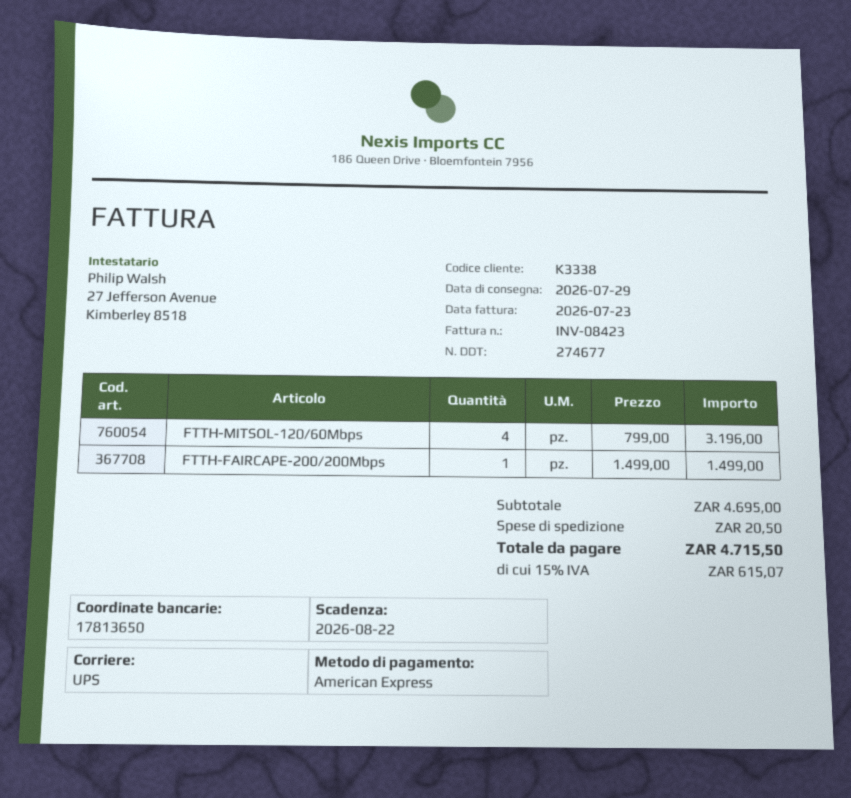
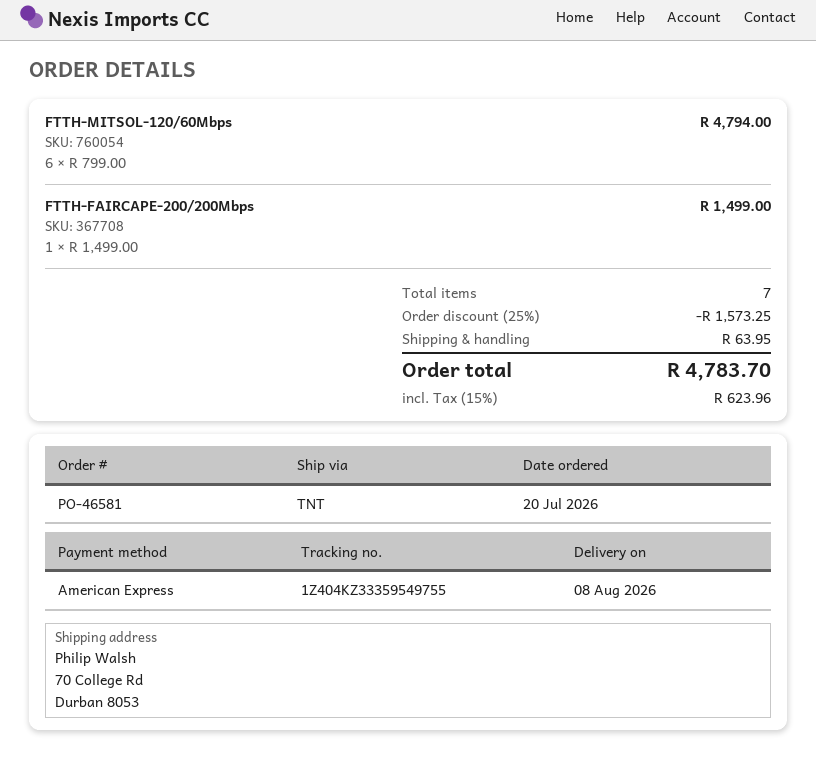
delivery date: 2026-07-29 -> 2026-08-08
shipping method: UPS -> TNT
FTTH-MITSOL-120/60Mbps: 4 x 799.00 = 3196.00 -> 6 x 799.00 = 4794.00
discount: none -> 25% = 1573.25
shipping: 20.50 -> 63.95
tax: 15% = 615.07 -> 15% = 623.96
total: 4715.50 -> 4783.70

